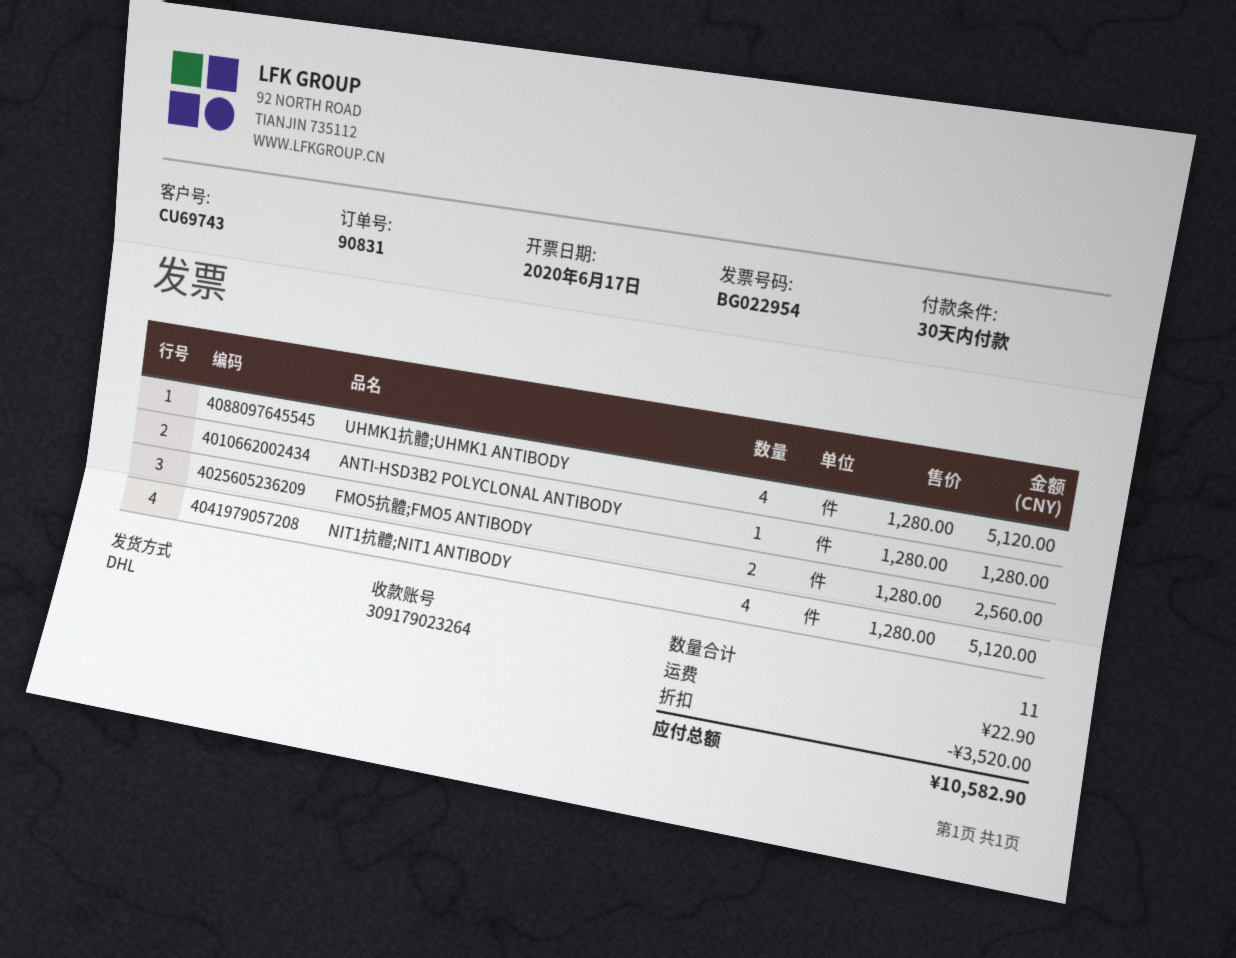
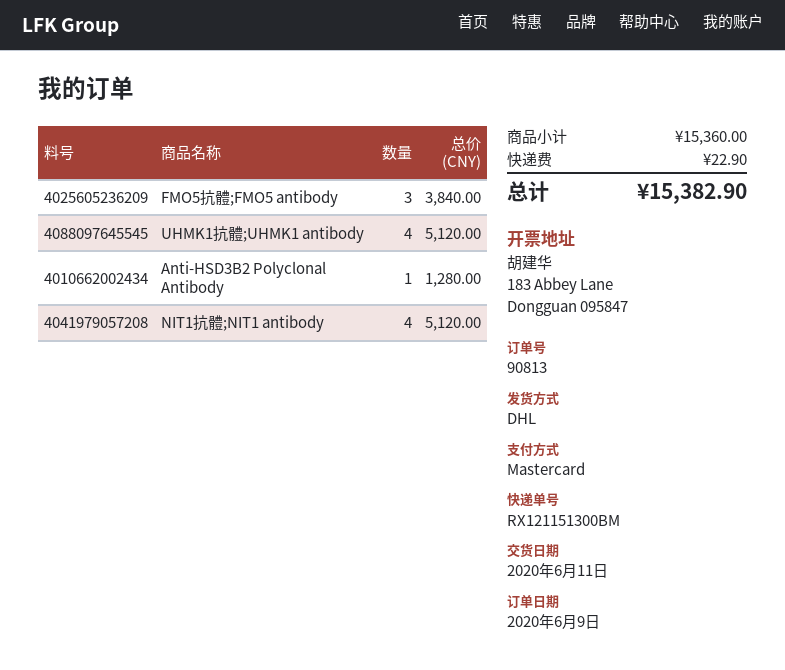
order number: 90831 -> 90813
FMO5抗體;FMO5 ANTIBODY: 2 for 2560.00 -> 3 for 3840.00
discount: 3520.00 -> none
total: 10582.90 -> 15382.90

